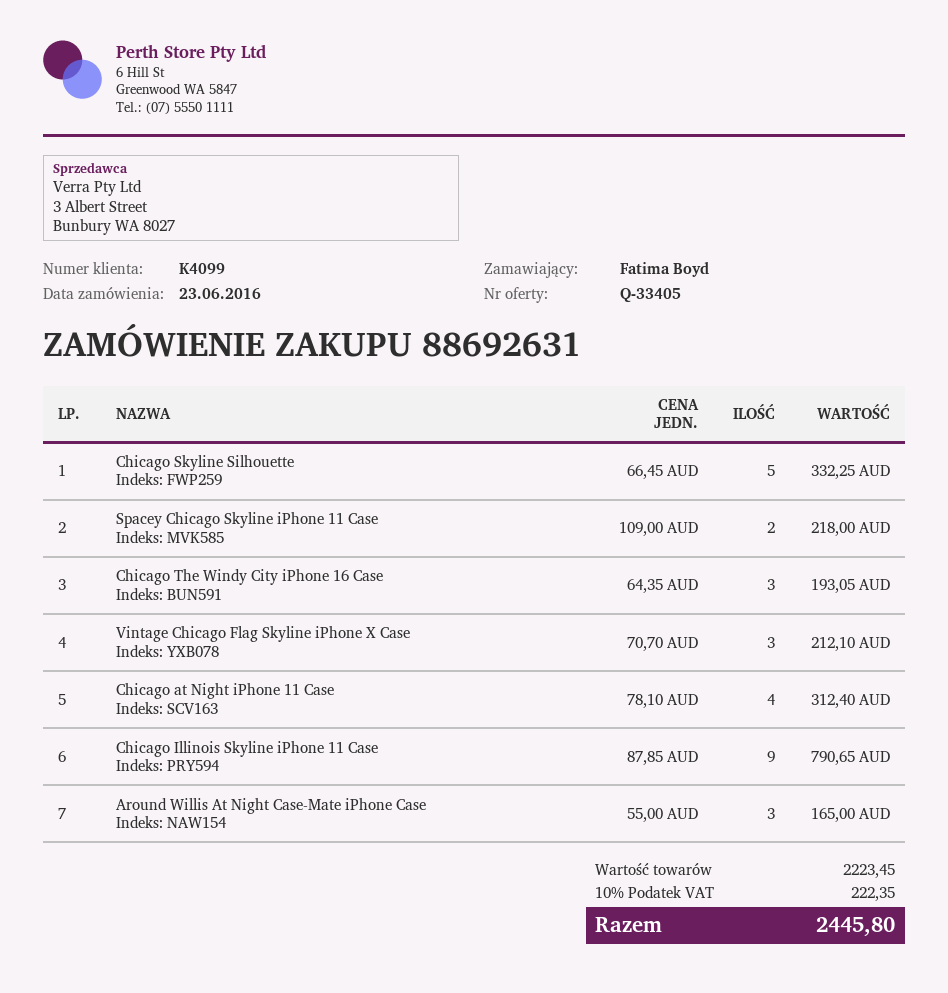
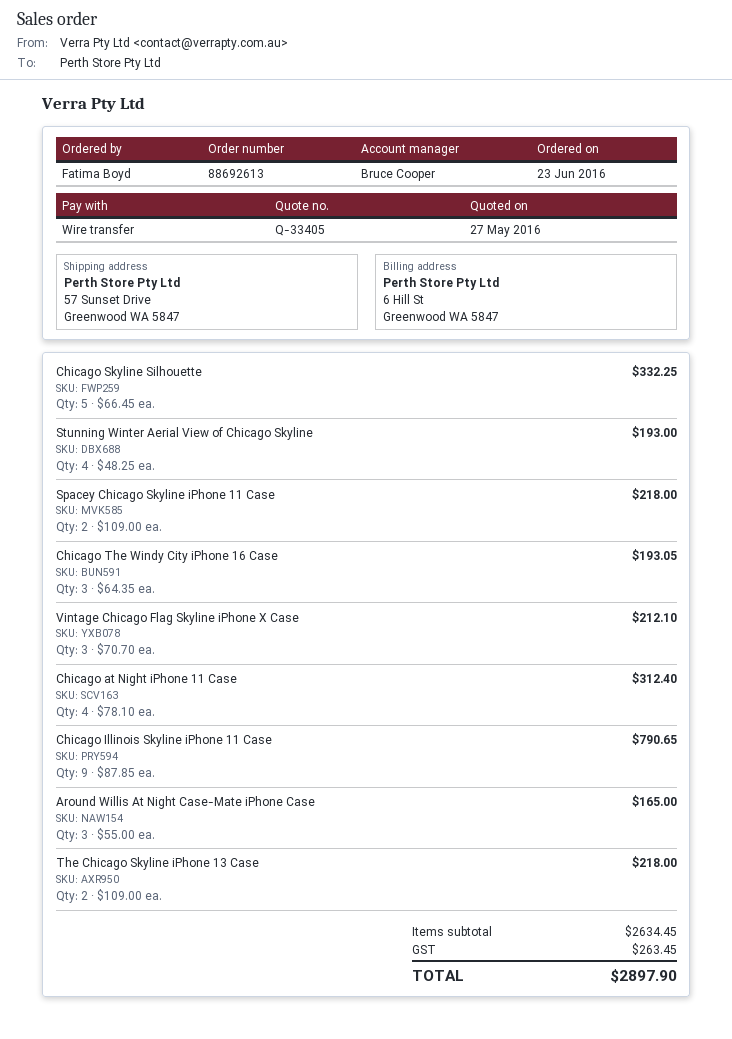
order number: 88692631 -> 88692613
Stunning Winter Aerial View of Chicago Skyline: none -> 4 x 48.25 = 193.00
The Chicago Skyline iPhone 13 Case: none -> 2 x 109.00 = 218.00
subtotal: 2223.45 -> 2634.45
tax: 222.35 -> 263.45
total: 2445.80 -> 2897.90

